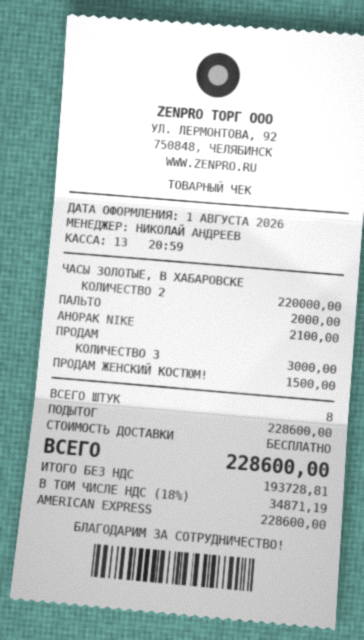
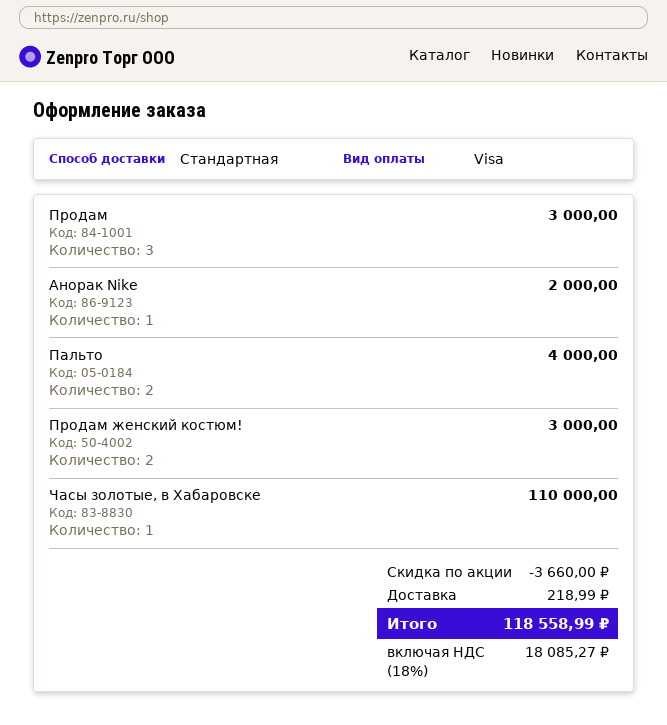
payment method: American Express -> Visa
ЧАСЫ ЗОЛОТЫЕ, В ХАБАРОВСКЕ: 2 for 220000.00 -> 1 for 110000.00
ПАЛЬТО: 1 for 2000.00 -> 2 for 4000.00
АНОРАК NIKE: 1 for 2100.00 -> 1 for 2000.00
ПРОДАМ ЖЕНСКИЙ КОСТЮМ!: 1 for 1500.00 -> 2 for 3000.00
discount: none -> 3660.00
shipping: 0.00 -> 218.99
tax: 18% = 34871.19 -> 18% = 18085.27
total: 228600.00 -> 118558.99

